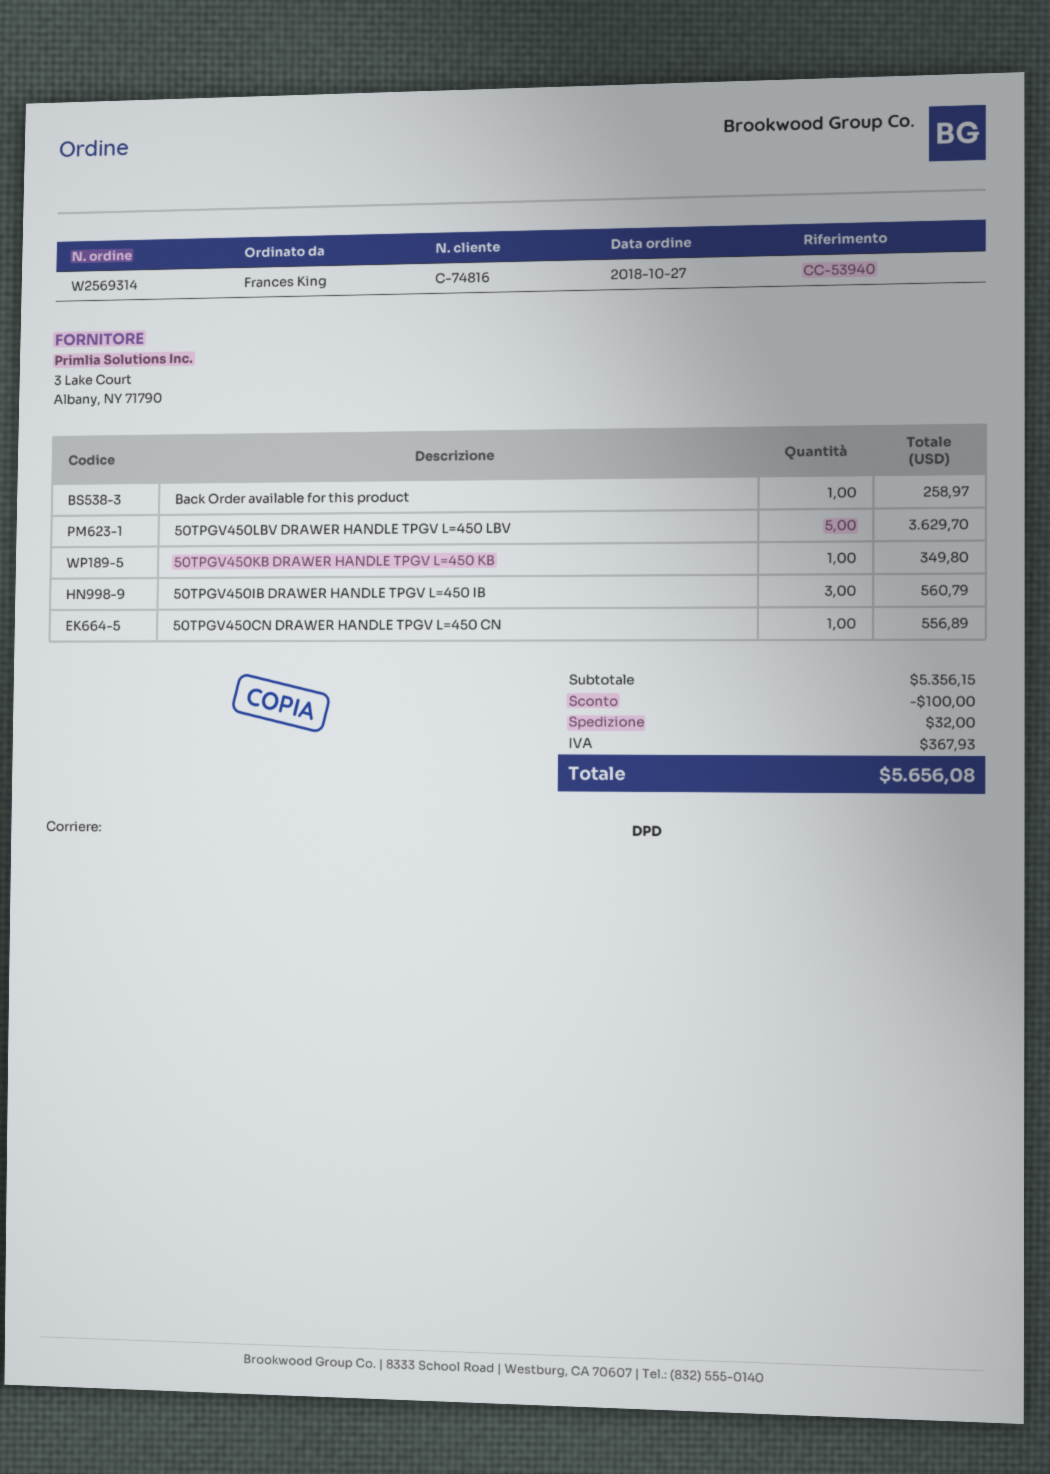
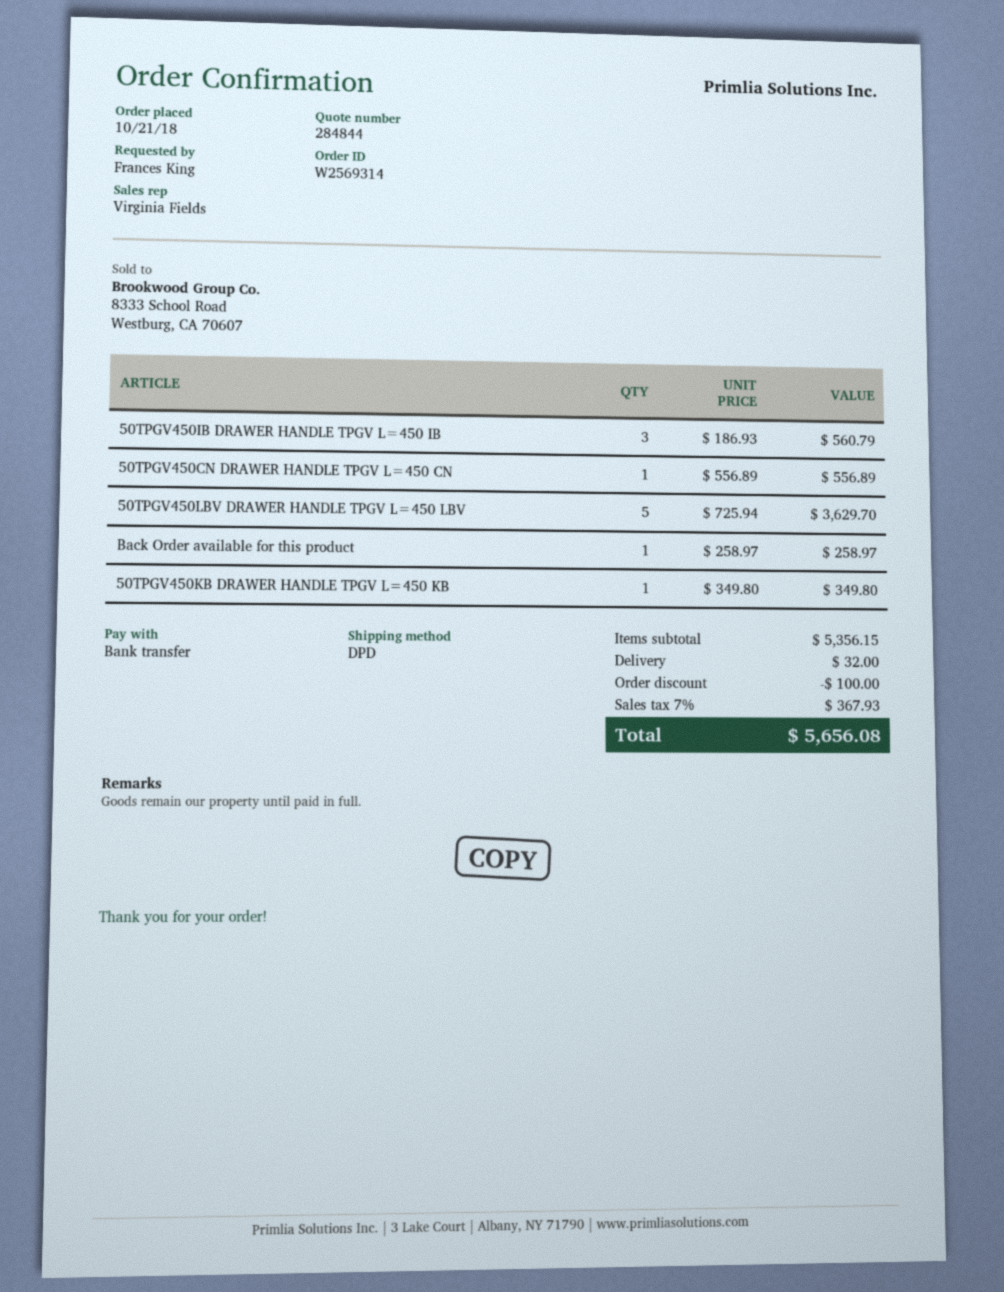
order date: 2018-10-27 -> 2018-10-21

